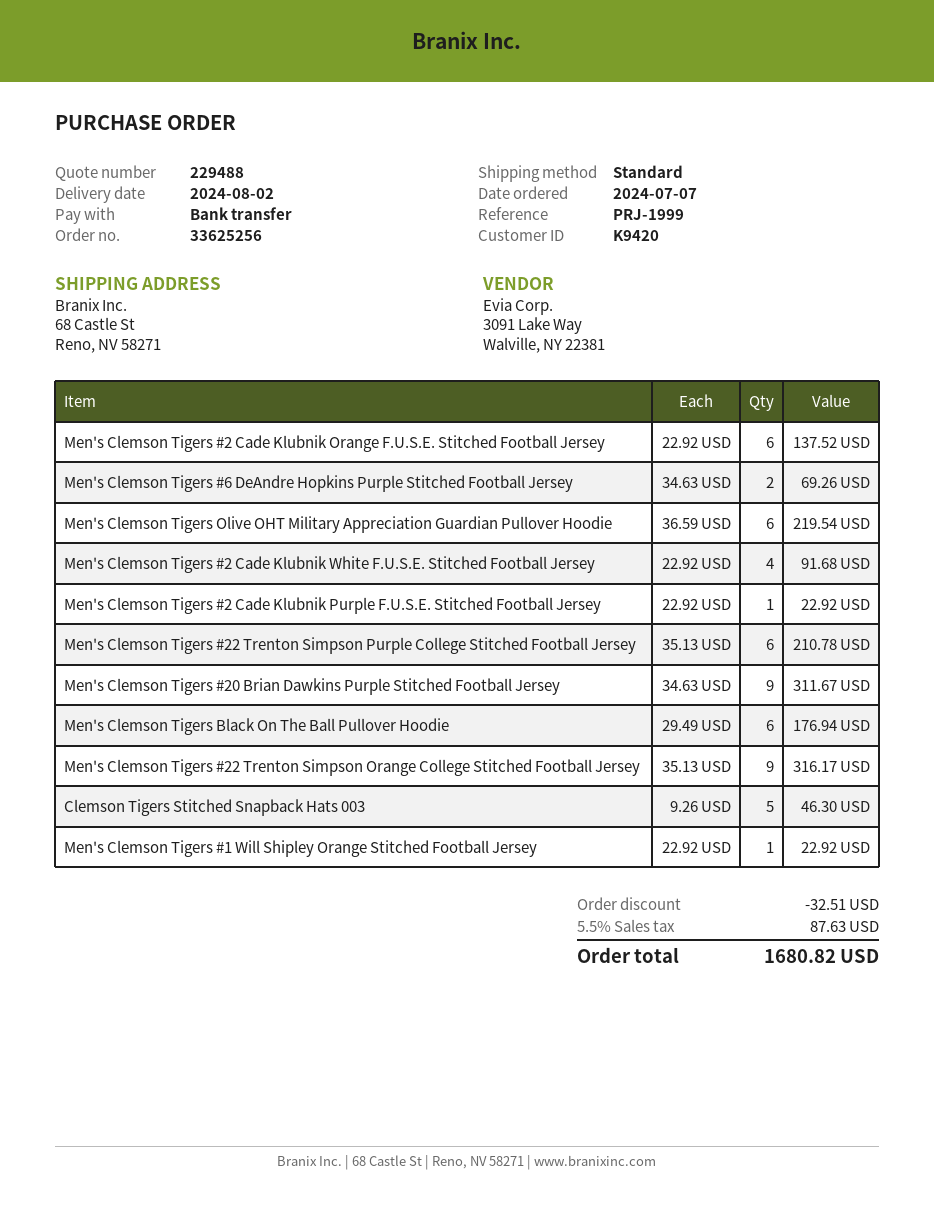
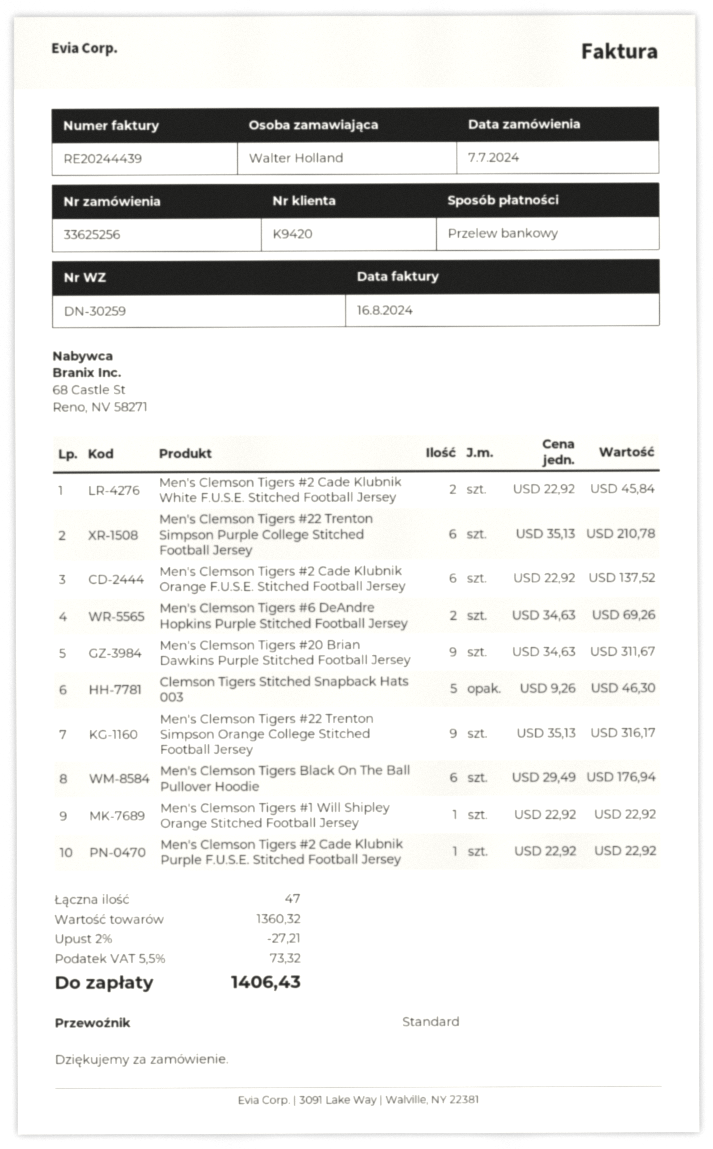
Men's Clemson Tigers Olive OHT Military Appreciation Guardian Pullover Hoodie: 6 x 36.59 = 219.54 -> none
Men's Clemson Tigers #2 Cade Klubnik White F.U.S.E. Stitched Football Jersey: 4 x 22.92 = 91.68 -> 2 x 22.92 = 45.84
discount: 32.51 -> 27.21
tax: 5.5% = 87.63 -> 5.5% = 73.32
total: 1680.82 -> 1406.43

